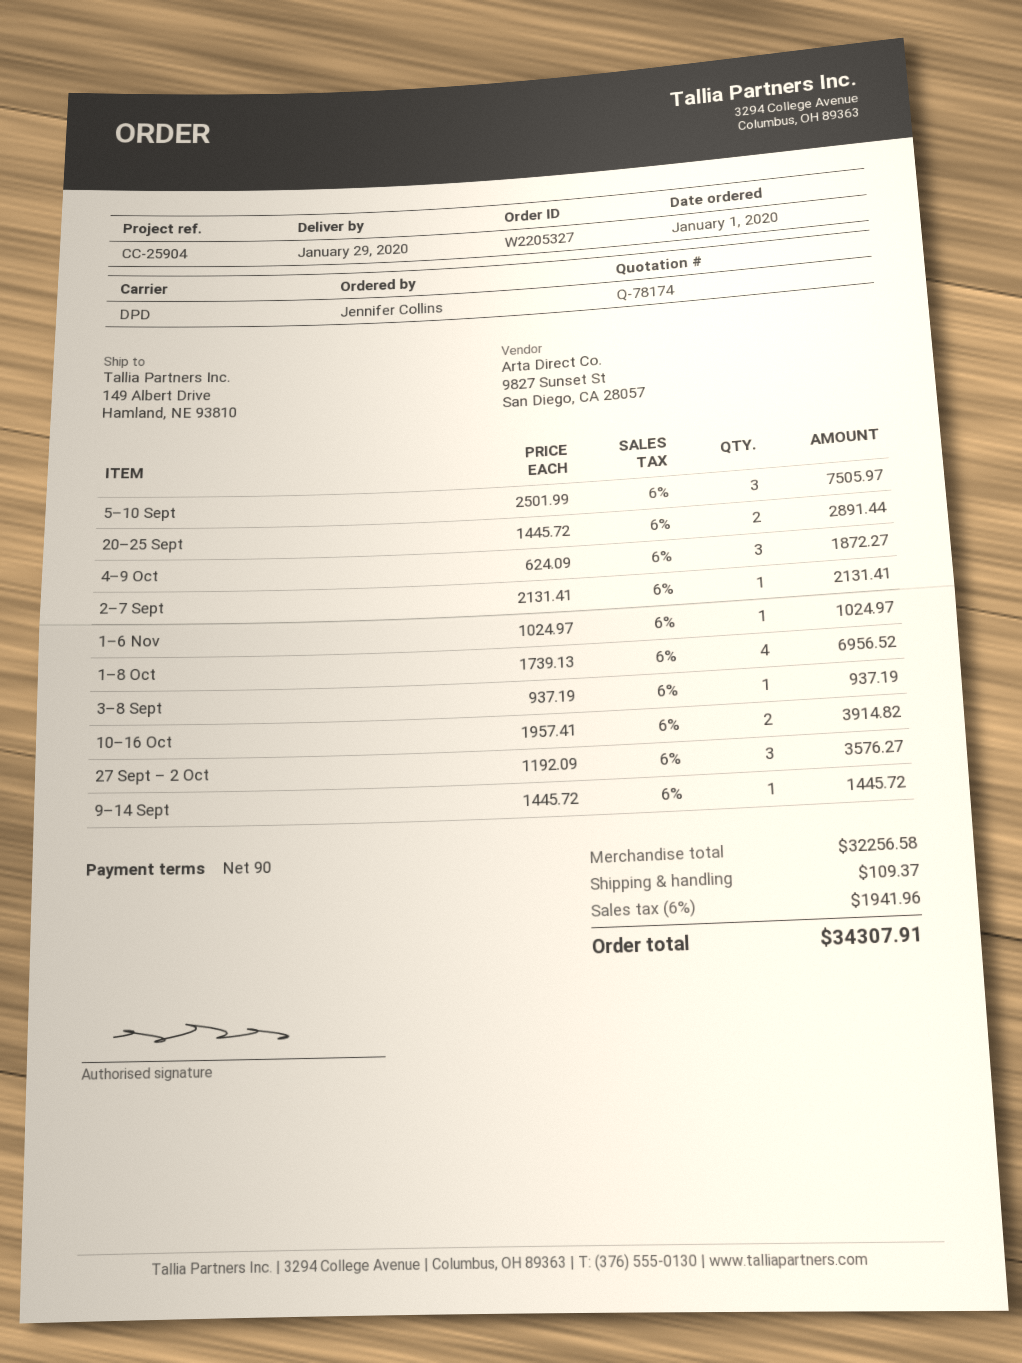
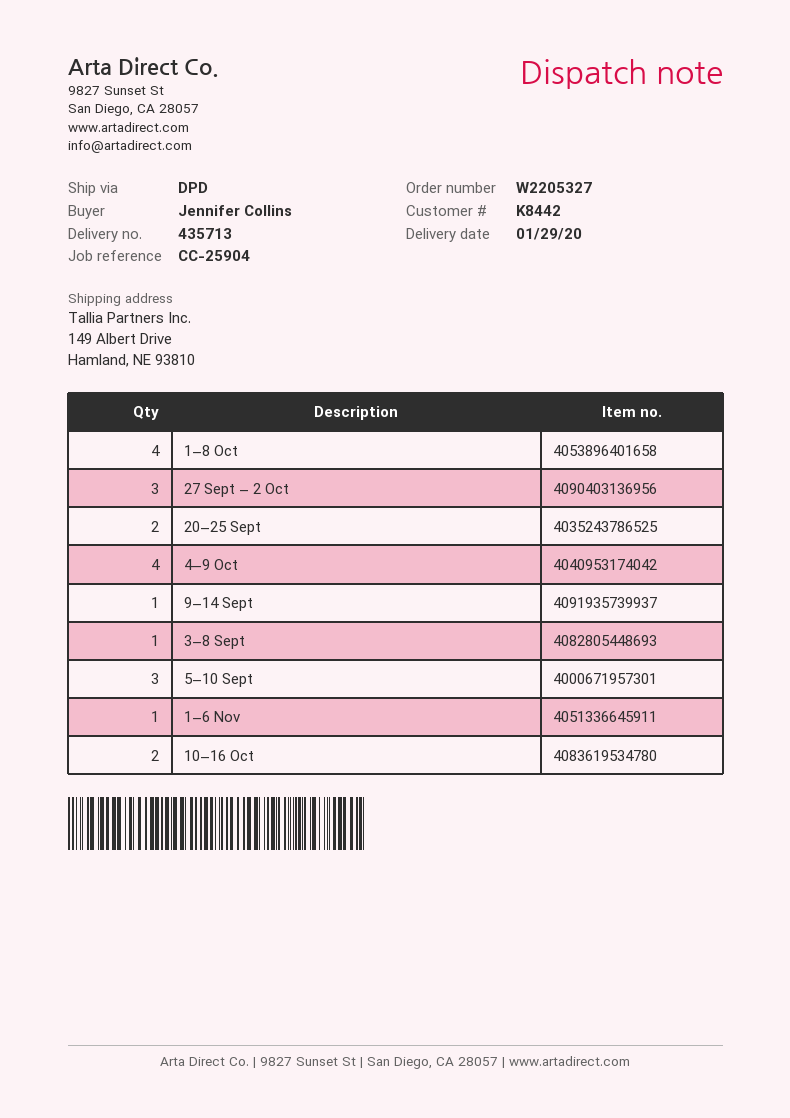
4–9 Oct: 3 -> 4
2–7 Sept: 1 -> none

